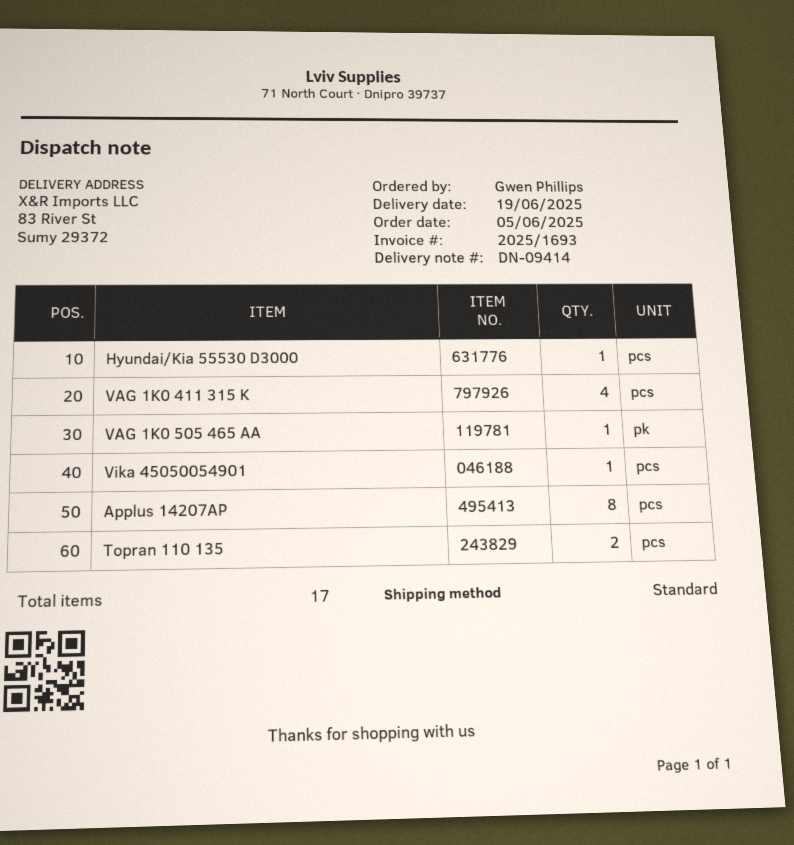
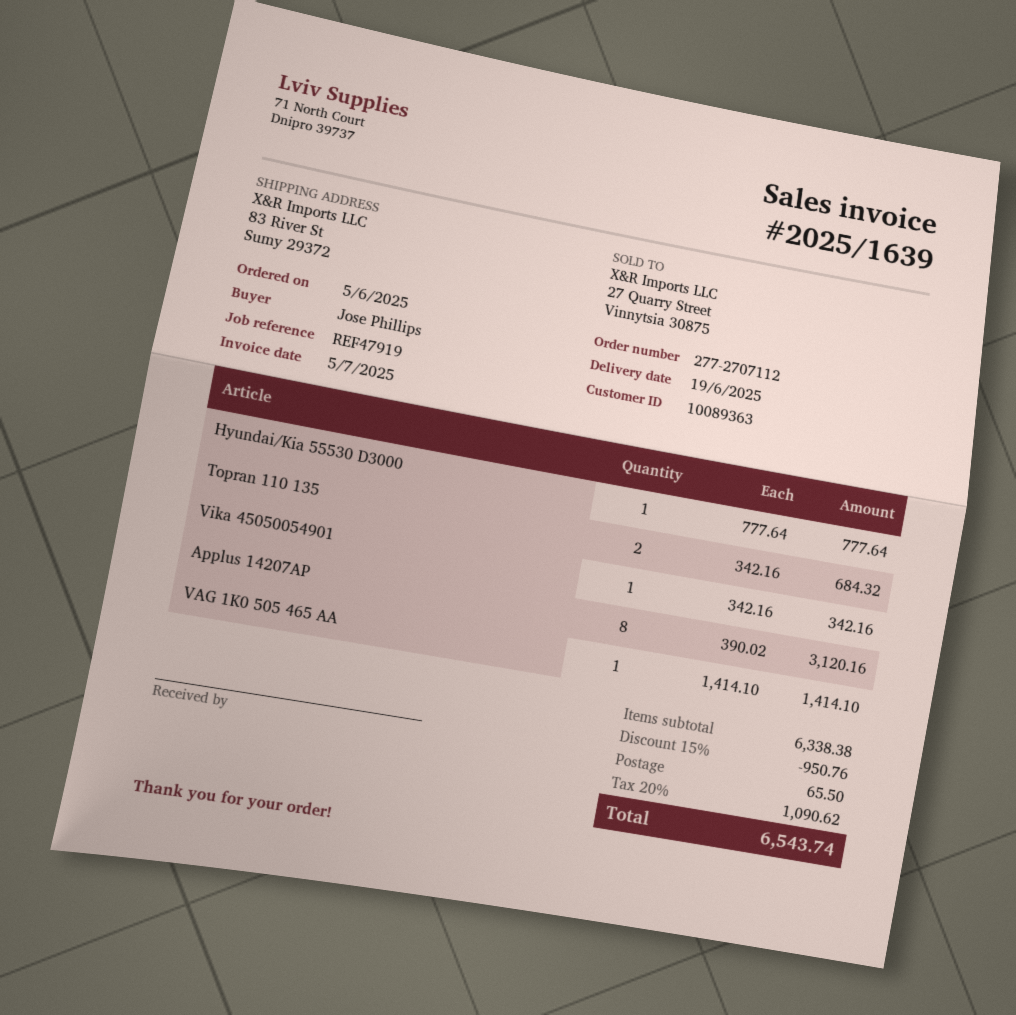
invoice number: 2025/1693 -> 2025/1639
ordered by: Gwen Phillips -> Jose Phillips
VAG 1K0 411 315 K: 4 -> none

